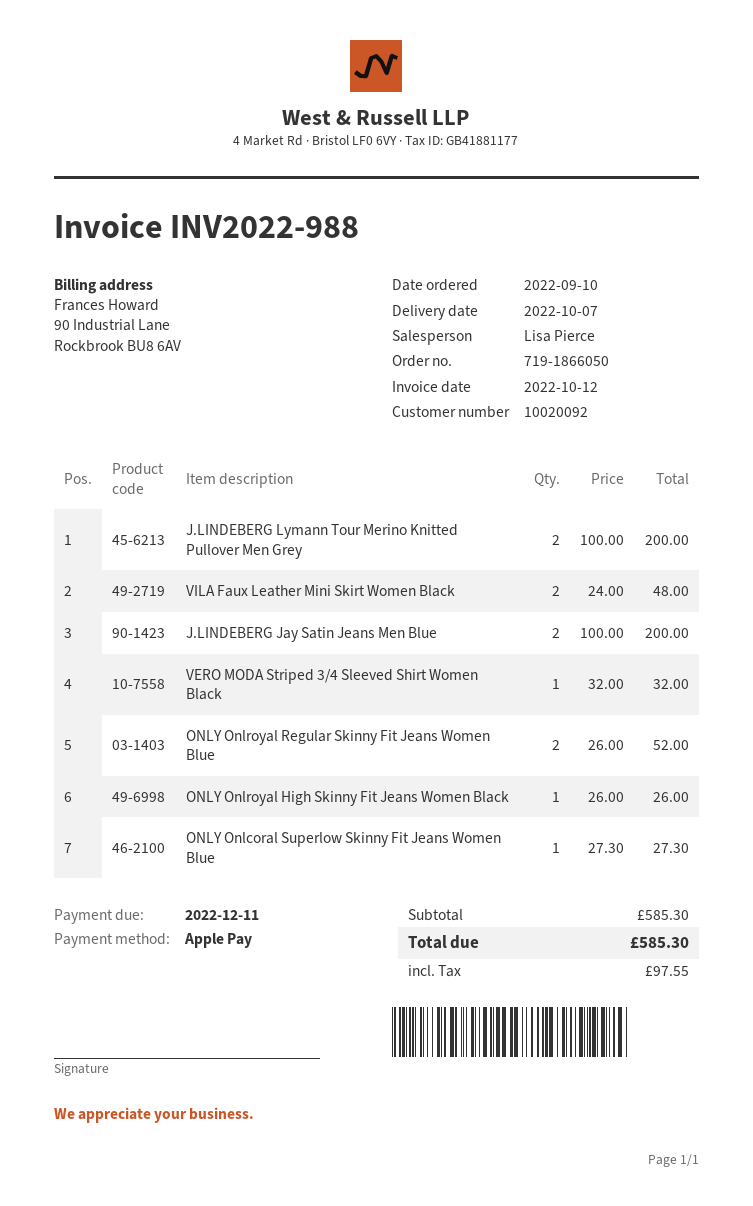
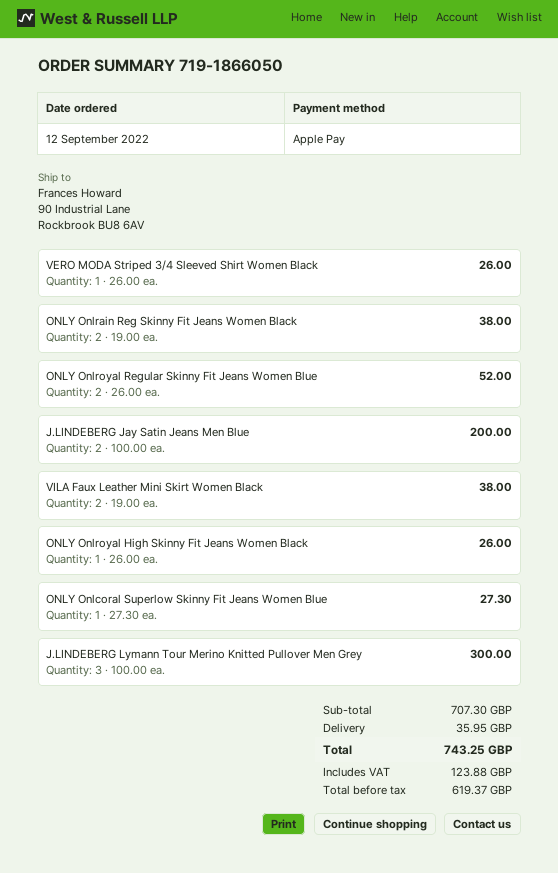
order date: 2022-09-10 -> 2022-09-12
J.LINDEBERG Lymann Tour Merino Knitted Pullover Men Grey: 2 x 100.00 = 200.00 -> 3 x 100.00 = 300.00
VILA Faux Leather Mini Skirt Women Black: 2 x 24.00 = 48.00 -> 2 x 19.00 = 38.00
VERO MODA Striped 3/4 Sleeved Shirt Women Black: 1 x 32.00 = 32.00 -> 1 x 26.00 = 26.00
ONLY Onlrain Reg Skinny Fit Jeans Women Black: none -> 2 x 19.00 = 38.00
subtotal: 585.30 -> 707.30
shipping: none -> 35.95
tax: 97.55 -> 123.88
total: 585.30 -> 743.25

